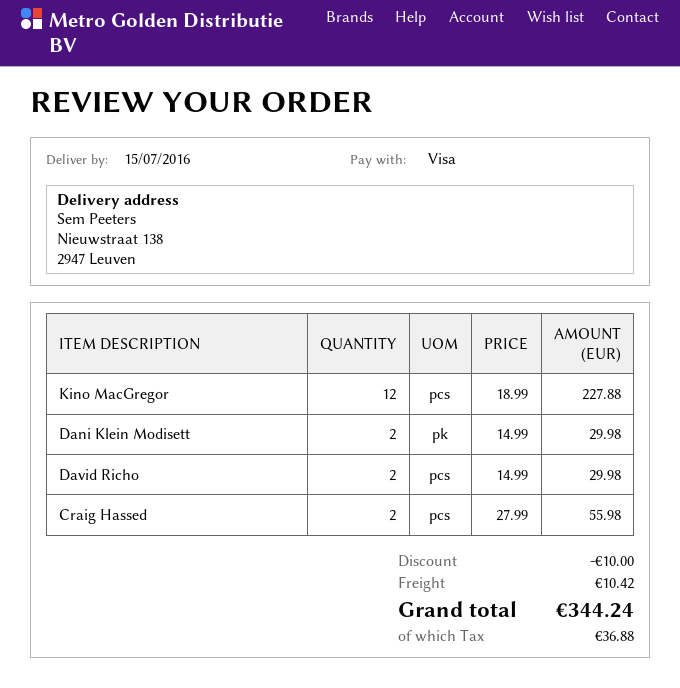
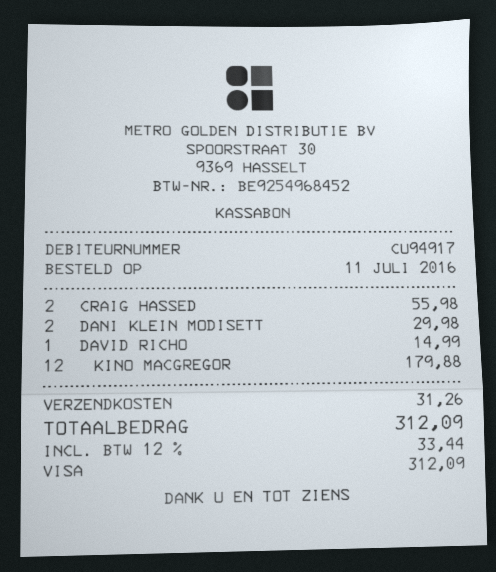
Kino MacGregor: 12 for 227.88 -> 12 for 179.88
David Richo: 2 for 29.98 -> 1 for 14.99
discount: 10.00 -> none
shipping: 10.42 -> 31.26
tax: 36.88 -> 33.44
total: 344.24 -> 312.09

